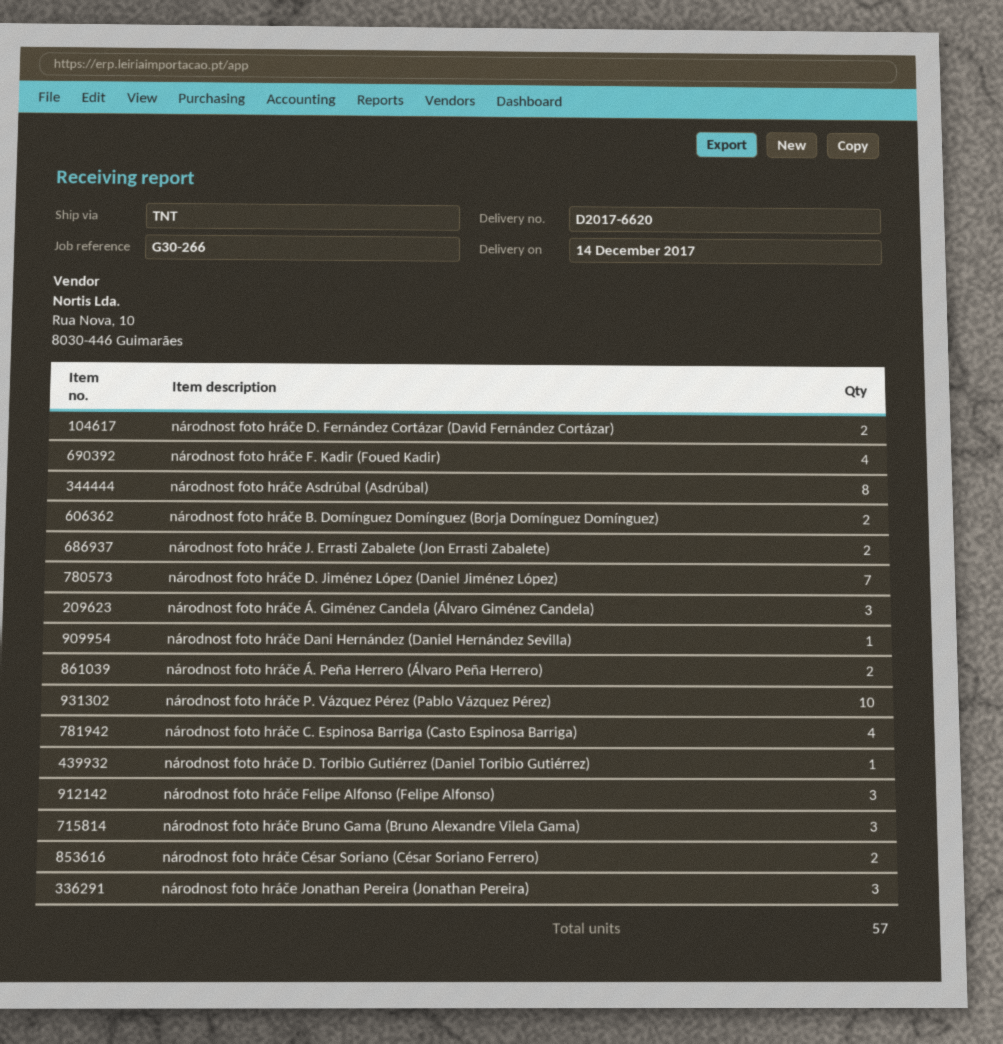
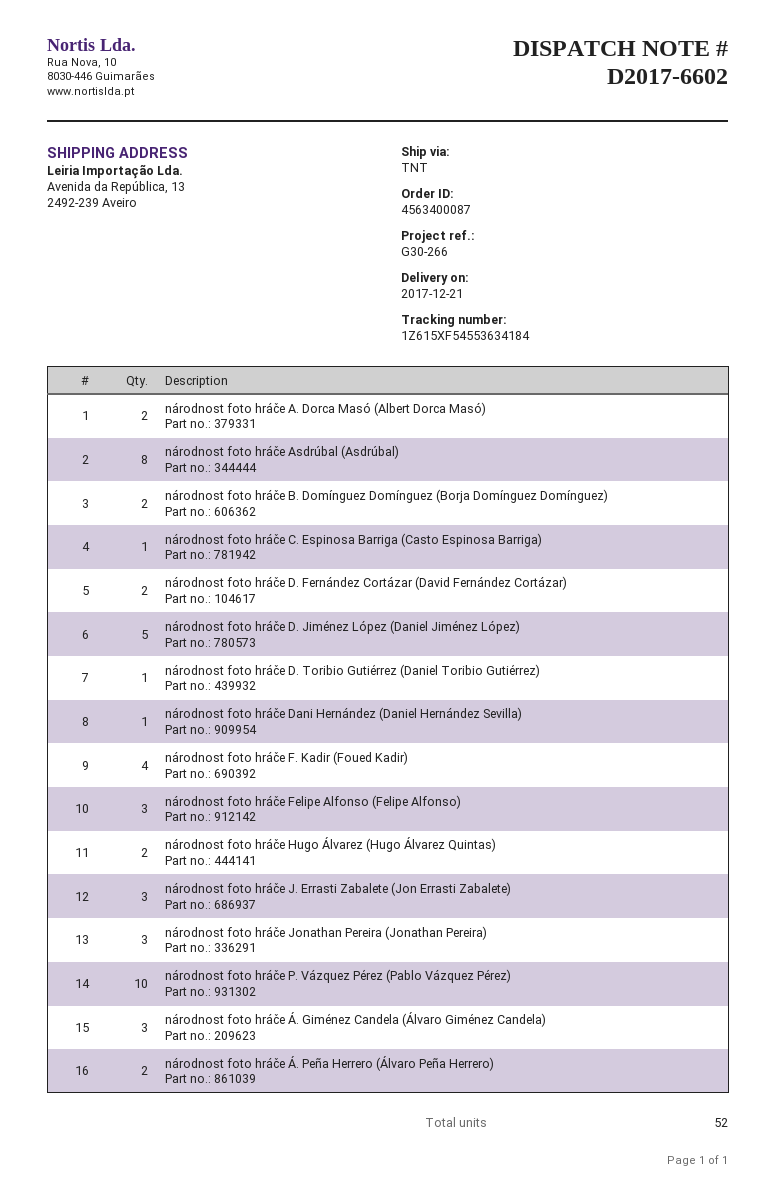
delivery note number: D2017-6620 -> D2017-6602
delivery date: 2017-12-14 -> 2017-12-21
národnost foto hráče J. Errasti Zabalete (Jon Errasti Zabalete): 2 -> 3
národnost foto hráče D. Jiménez López (Daniel Jiménez López): 7 -> 5
národnost foto hráče C. Espinosa Barriga (Casto Espinosa Barriga): 4 -> 1
národnost foto hráče Bruno Gama (Bruno Alexandre Vilela Gama): 3 -> none
národnost foto hráče César Soriano (César Soriano Ferrero): 2 -> none
národnost foto hráče A. Dorca Masó (Albert Dorca Masó): none -> 2
národnost foto hráče Hugo Álvarez (Hugo Álvarez Quintas): none -> 2
total quantity: 57 -> 52

